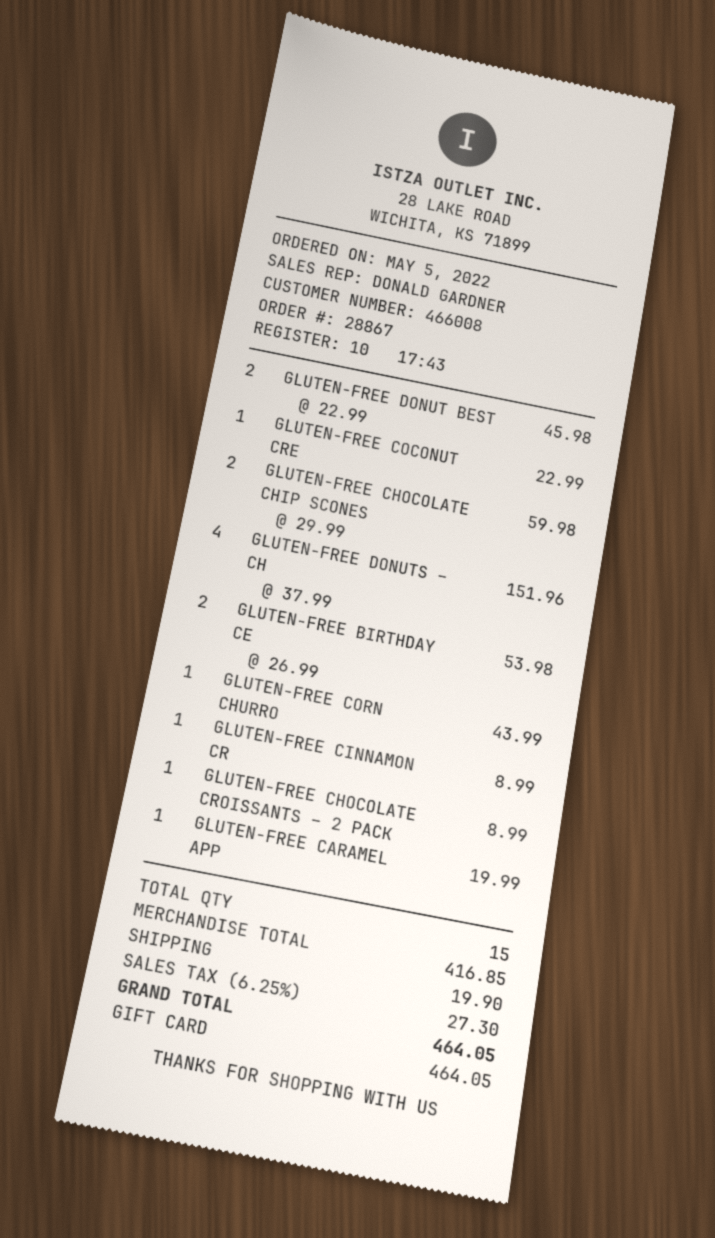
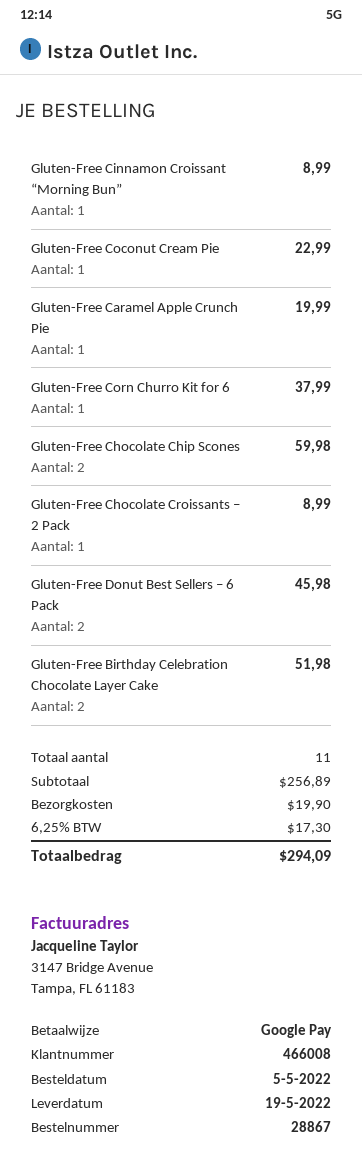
payment method: gift card -> Google Pay
GLUTEN-FREE DONUTS – CH: 4 for 151.96 -> none
GLUTEN-FREE BIRTHDAY CE: 2 for 53.98 -> 2 for 51.98
GLUTEN-FREE CORN CHURRO: 1 for 43.99 -> 1 for 37.99
total quantity: 15 -> 11
subtotal: 416.85 -> 256.89
tax: 6.25% = 27.30 -> 6.25% = 17.30
total: 464.05 -> 294.09

